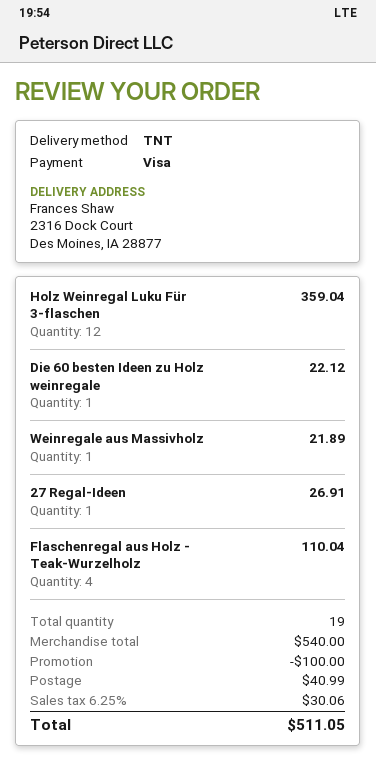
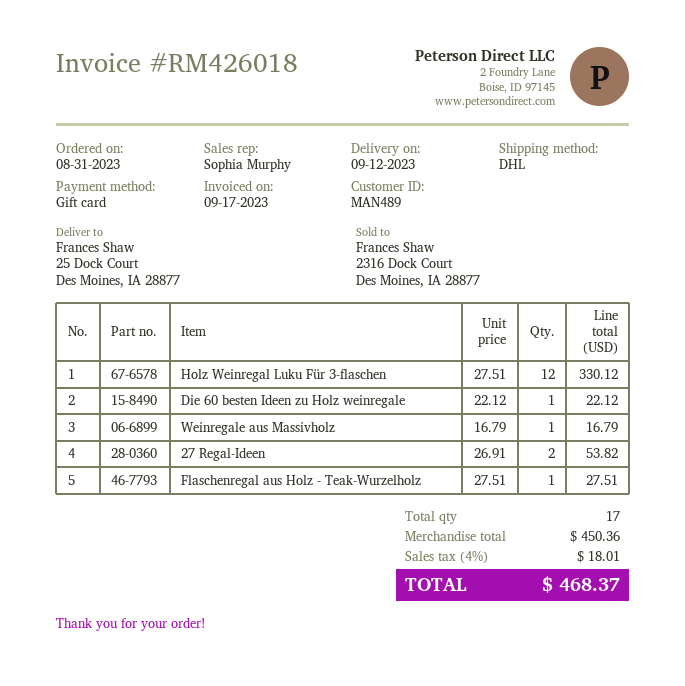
payment method: Visa -> gift card
shipping method: TNT -> DHL
ship to: 2316 Dock Court, Des Moines, IA 28877 -> 25 Dock Court, Des Moines, IA 28877
Holz Weinregal Luku Für 3-flaschen: 12 for 359.04 -> 12 for 330.12
Weinregale aus Massivholz: 1 for 21.89 -> 1 for 16.79
27 Regal-Ideen: 1 for 26.91 -> 2 for 53.82
Flaschenregal aus Holz - Teak-Wurzelholz: 4 for 110.04 -> 1 for 27.51
total quantity: 19 -> 17
subtotal: 540.00 -> 450.36
discount: 100.00 -> none
shipping: 40.99 -> none
tax: 6.25% = 30.06 -> 4% = 18.01
total: 511.05 -> 468.37

